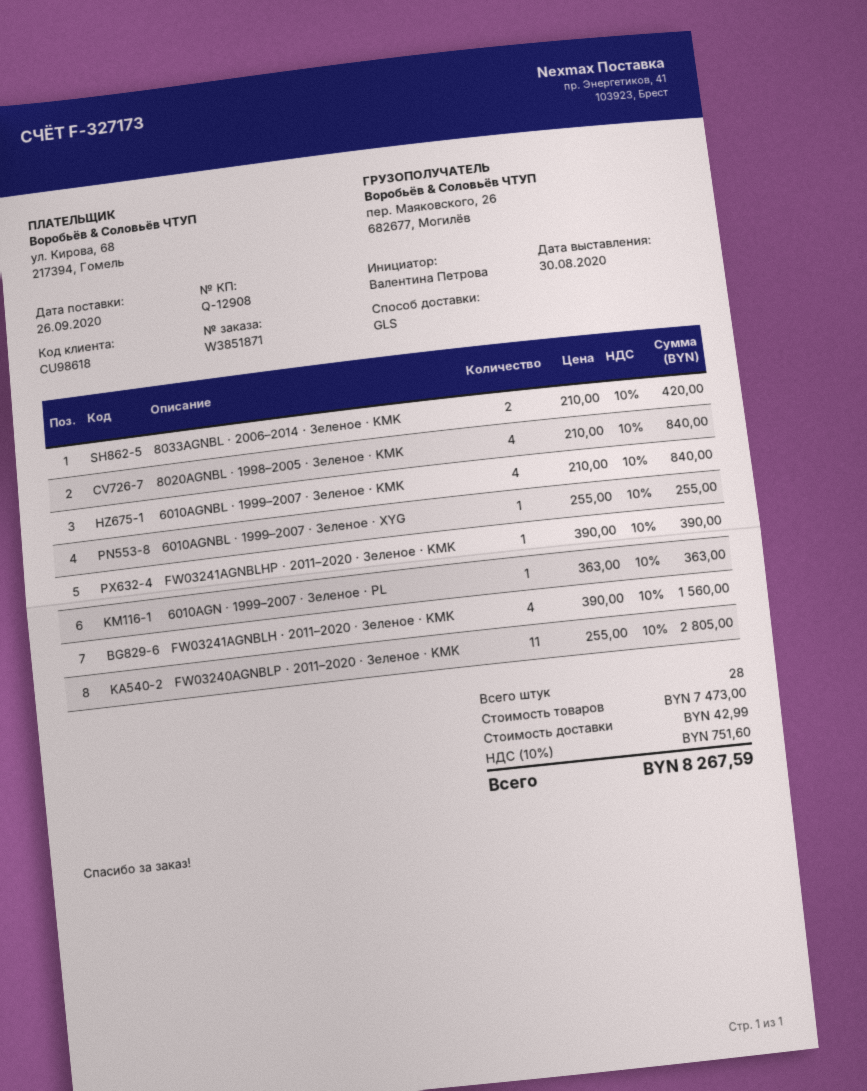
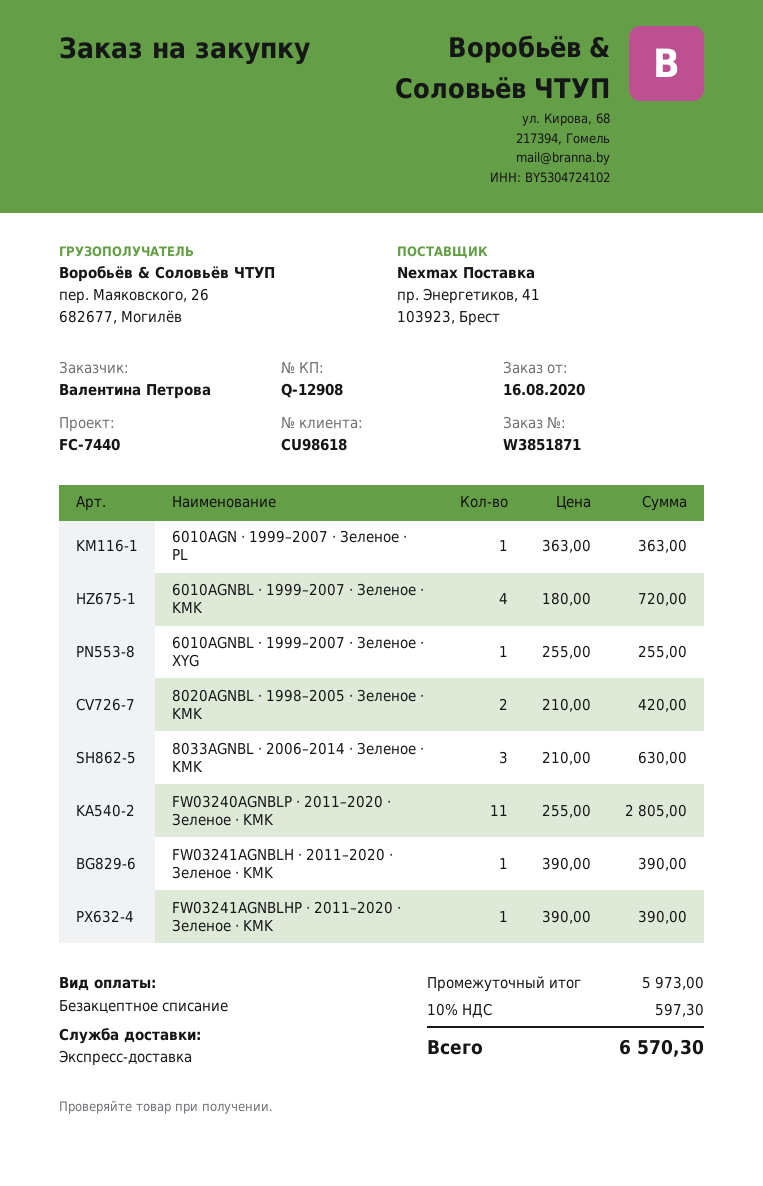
shipping method: GLS -> express
8033AGNBL · 2006–2014 · Зеленое · KMK: 2 x 210.00 = 420.00 -> 3 x 210.00 = 630.00
8020AGNBL · 1998–2005 · Зеленое · KMK: 4 x 210.00 = 840.00 -> 2 x 210.00 = 420.00
6010AGNBL · 1999–2007 · Зеленое · KMK: 4 x 210.00 = 840.00 -> 4 x 180.00 = 720.00
FW03241AGNBLH · 2011–2020 · Зеленое · KMK: 4 x 390.00 = 1560.00 -> 1 x 390.00 = 390.00
subtotal: 7473.00 -> 5973.00
shipping: 42.99 -> none
tax: 10% = 751.60 -> 10% = 597.30
total: 8267.59 -> 6570.30

